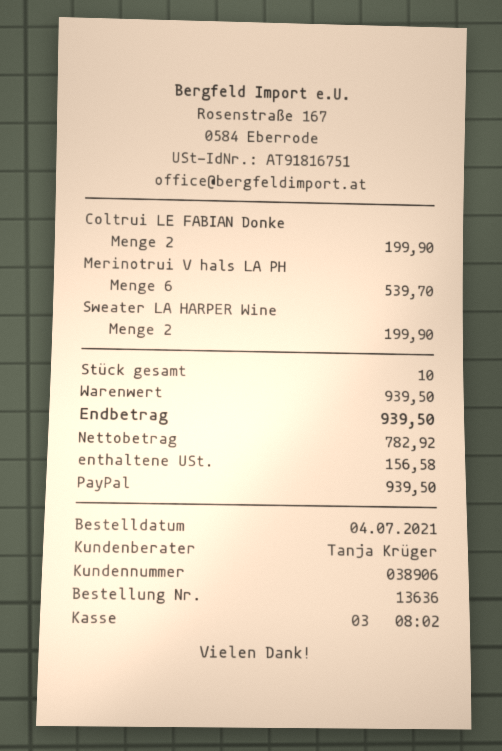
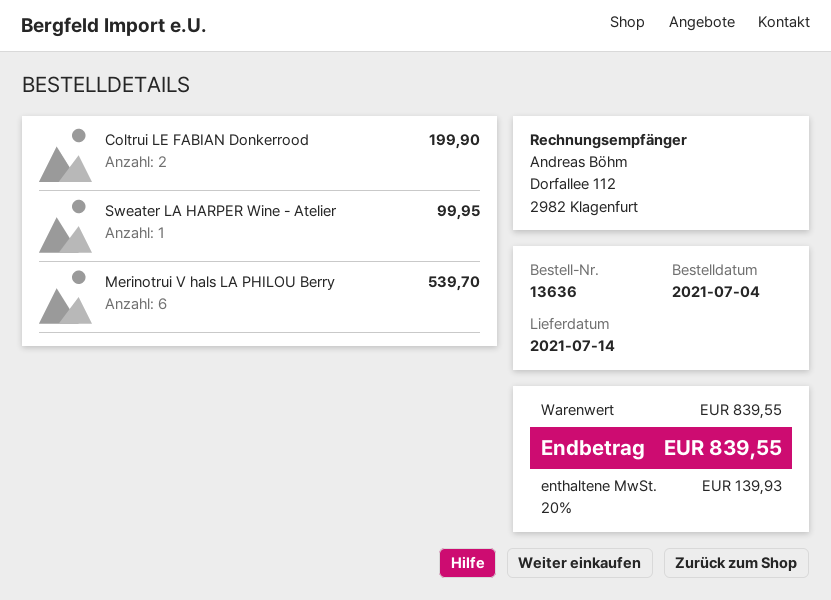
Sweater LA HARPER Wine: 2 for 199.90 -> 1 for 99.95
subtotal: 939.50 -> 839.55
tax: 156.58 -> 139.93
total: 939.50 -> 839.55

